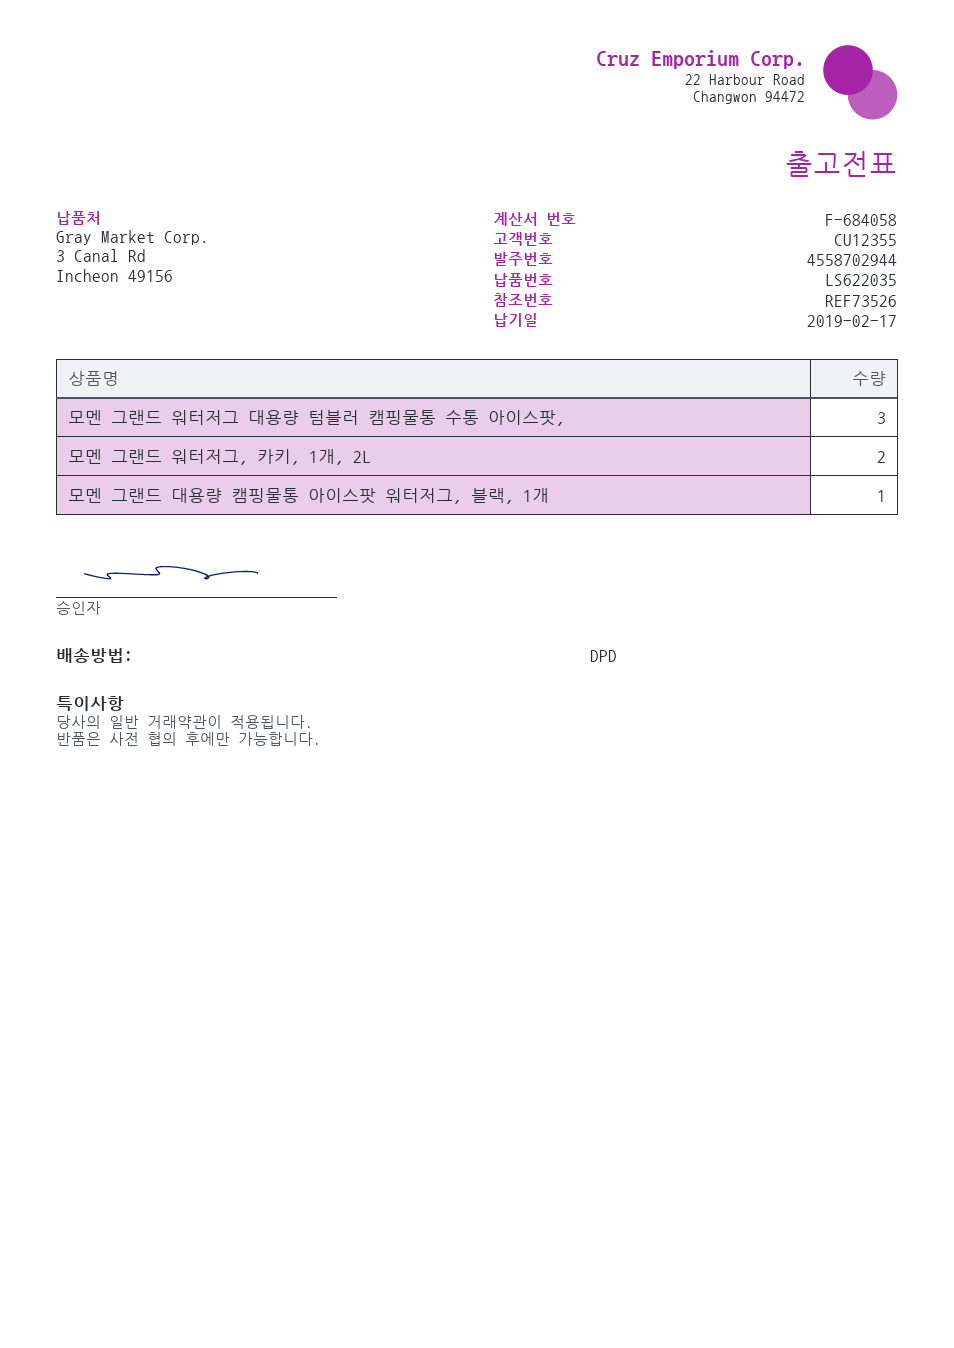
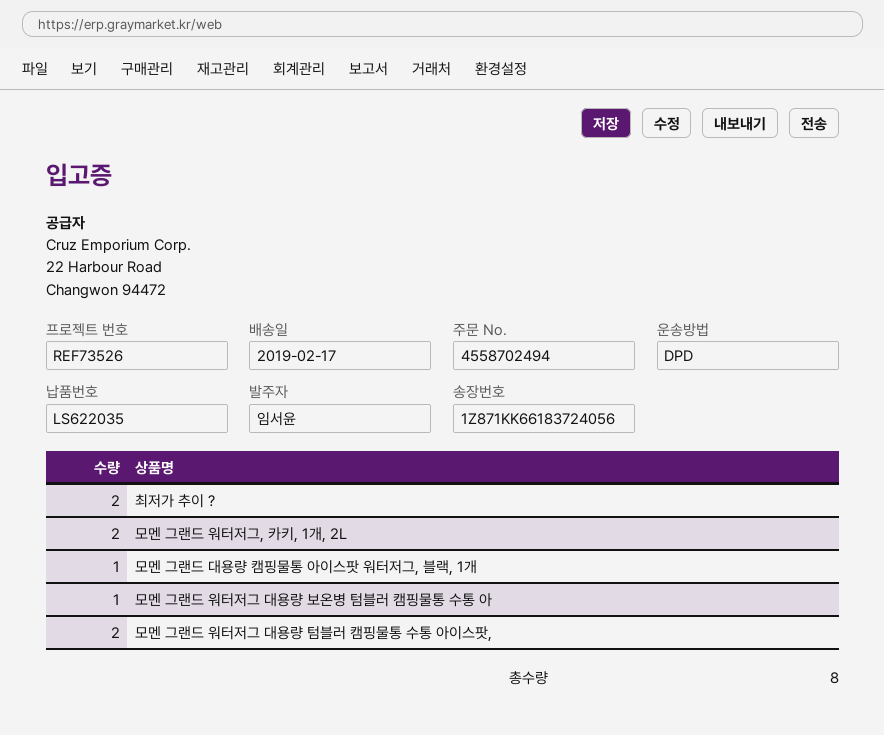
order number: 4558702944 -> 4558702494
모멘 그랜드 워터저그 대용량 텀블러 캠핑물통 수통 아이스팟,: 3 -> 2
최저가 추이 ?: none -> 2
모멘 그랜드 워터저그 대용량 보온병 텀블러 캠핑물통 수통 아: none -> 1

